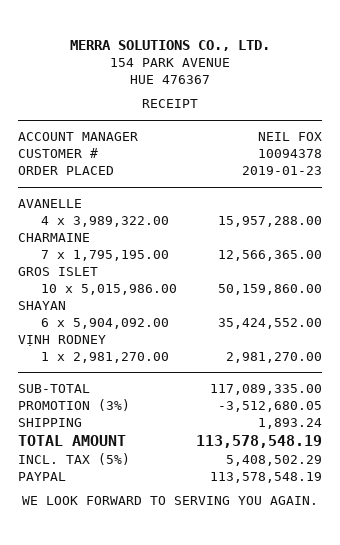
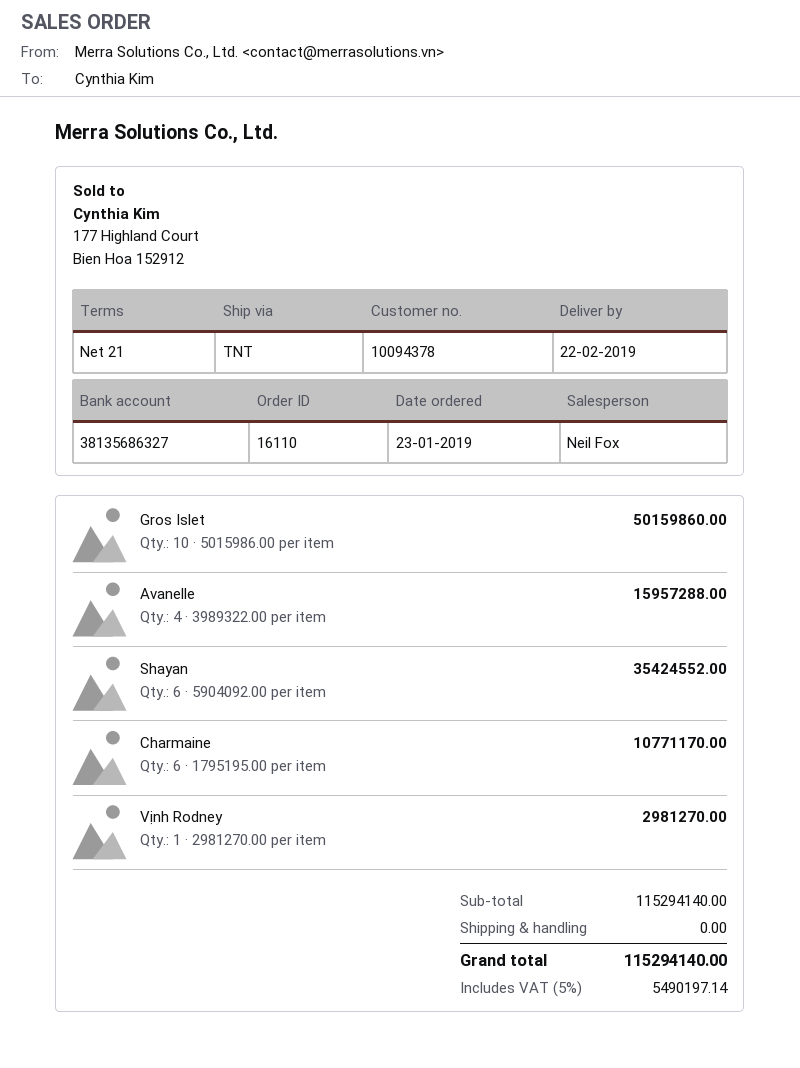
CHARMAINE: 7 x 1795195.00 = 12566365.00 -> 6 x 1795195.00 = 10771170.00
subtotal: 117089335.00 -> 115294140.00
discount: 3% = 3512680.05 -> none
shipping: 1893.24 -> 0.00
tax: 5% = 5408502.29 -> 5% = 5490197.14
total: 113578548.19 -> 115294140.00

